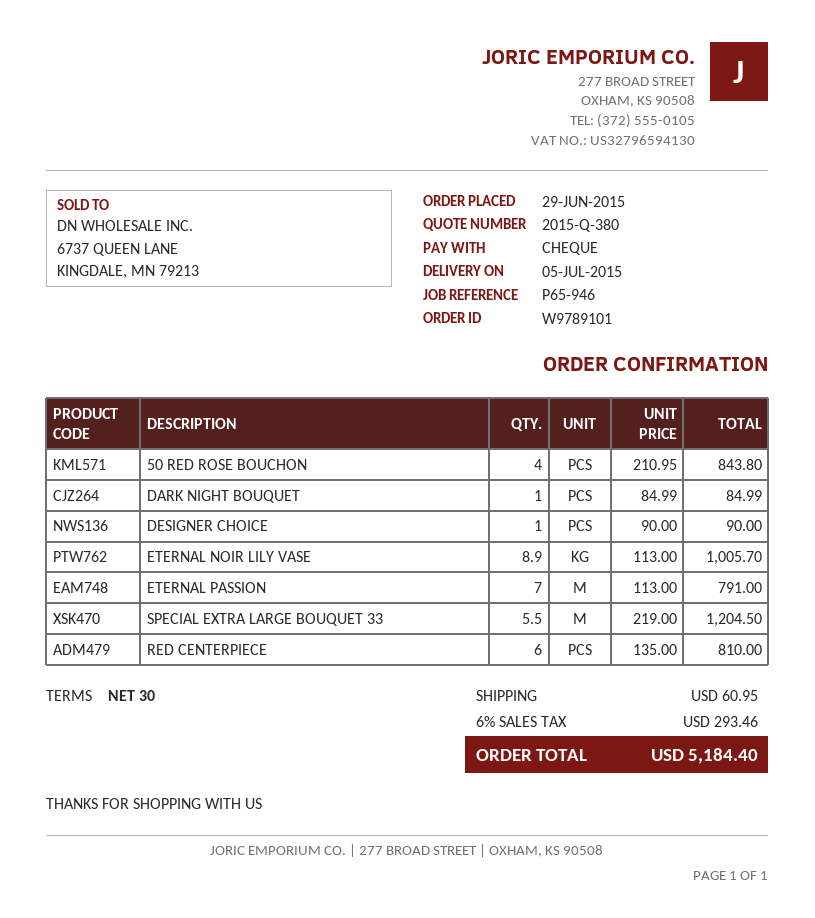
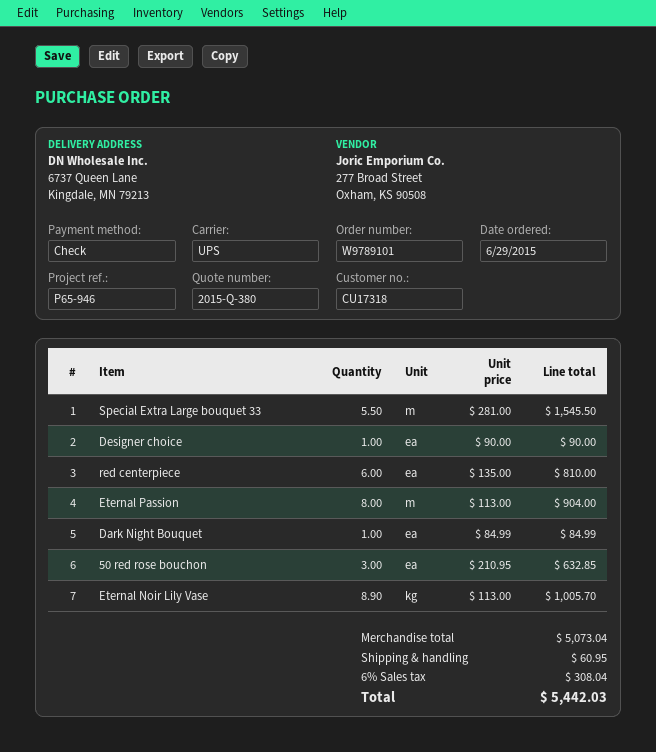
50 RED ROSE BOUCHON: 4 x 210.95 = 843.80 -> 3 x 210.95 = 632.85
ETERNAL PASSION: 7 x 113.00 = 791.00 -> 8 x 113.00 = 904.00
SPECIAL EXTRA LARGE BOUQUET 33: 5.5 x 219.00 = 1204.50 -> 5.5 x 281.00 = 1545.50
tax: 6% = 293.46 -> 6% = 308.04
total: 5184.40 -> 5442.03

